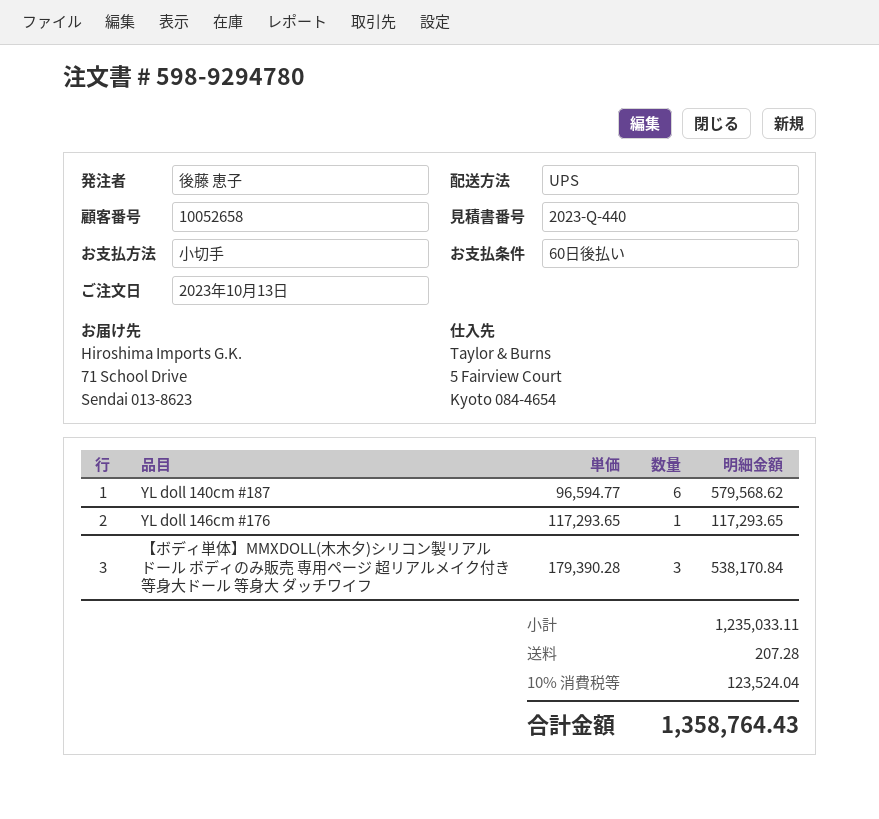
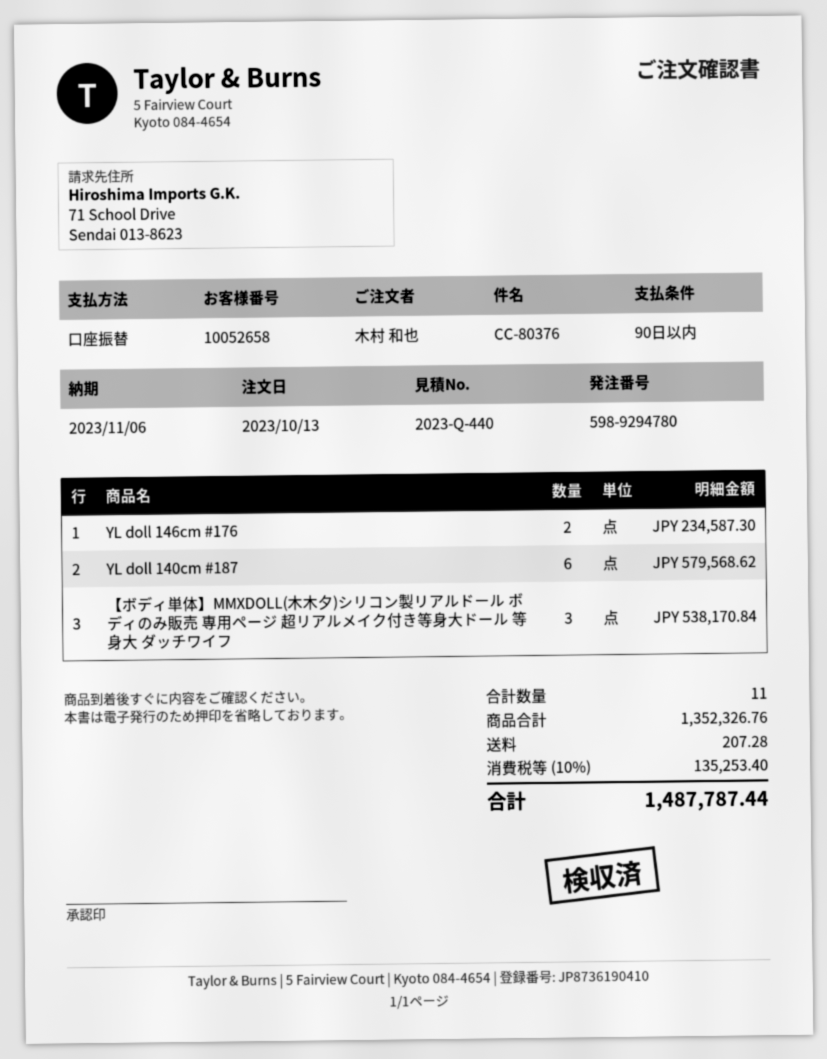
payment terms: 60 days -> 90 days
ordered by: 後藤 恵子 -> 木村 和也
payment method: cheque -> direct debit
YL doll 146cm #176: 1 for 117293.65 -> 2 for 234587.30
subtotal: 1235033.11 -> 1352326.76
tax: 10% = 123524.04 -> 10% = 135253.40
total: 1358764.43 -> 1487787.44

